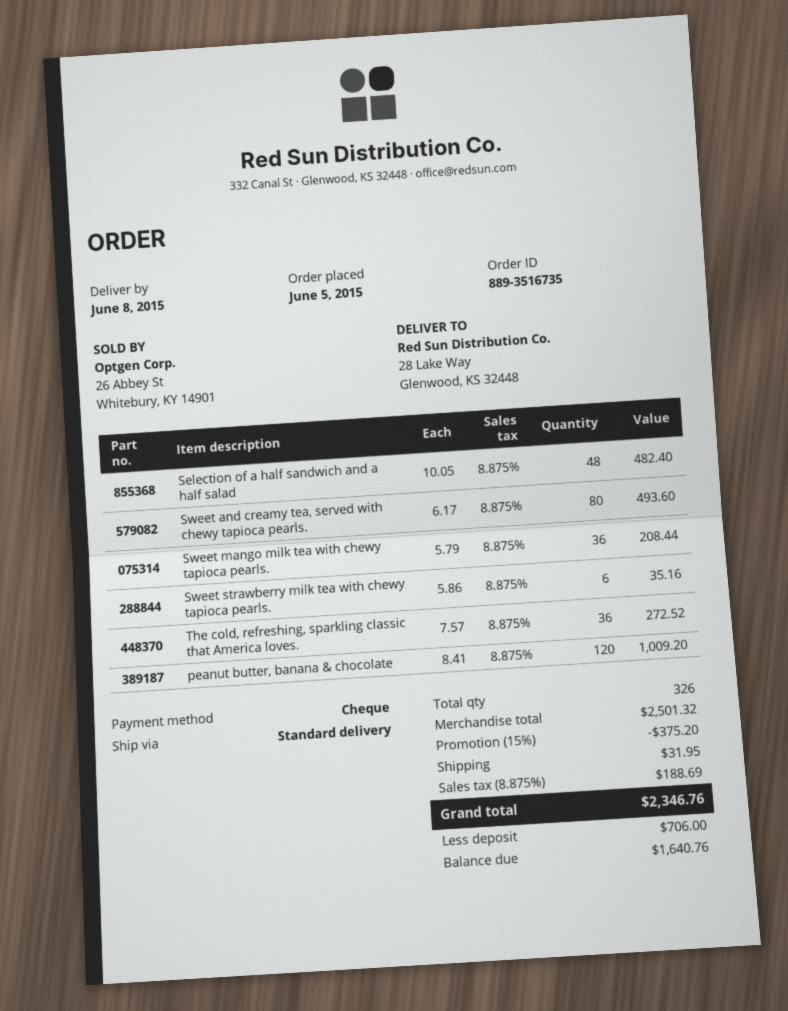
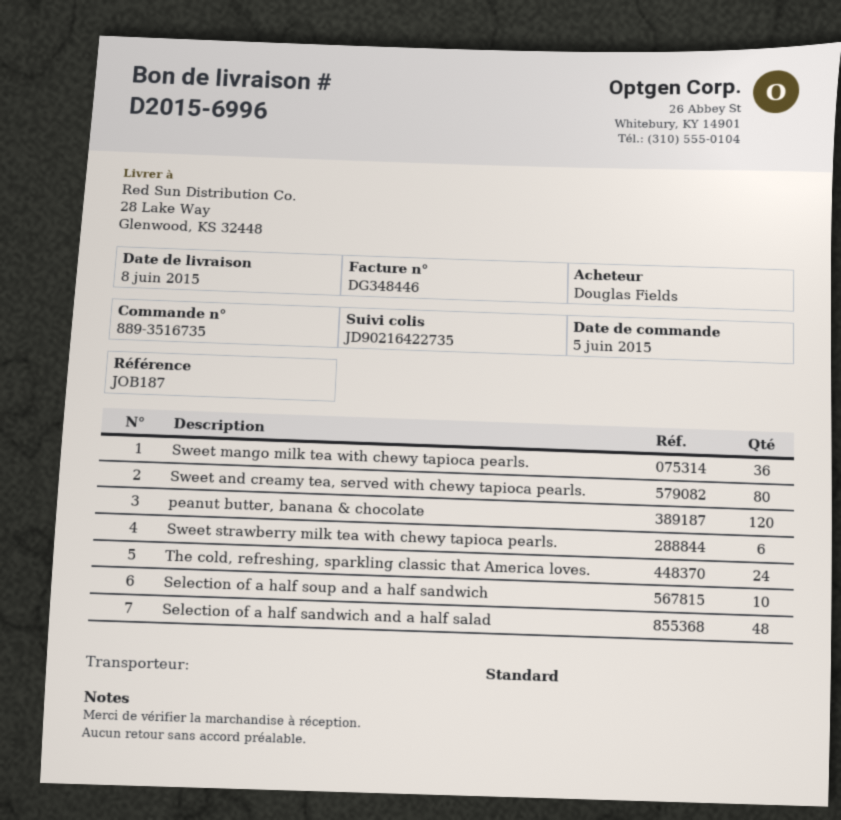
The cold, refreshing, sparkling classic that America loves.: 36 -> 24
Selection of a half soup and a half sandwich: none -> 10

